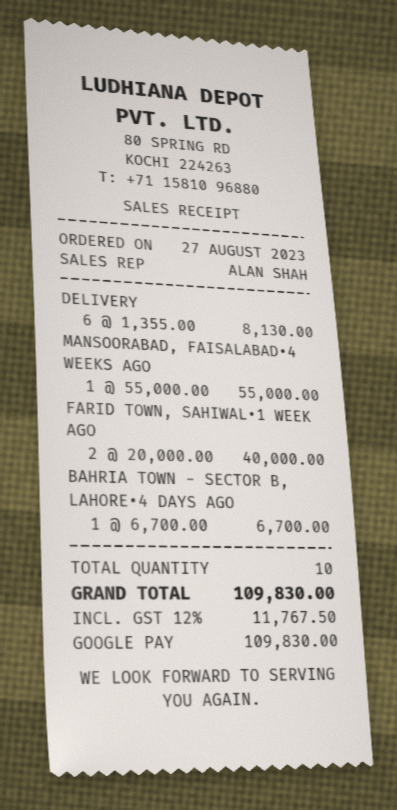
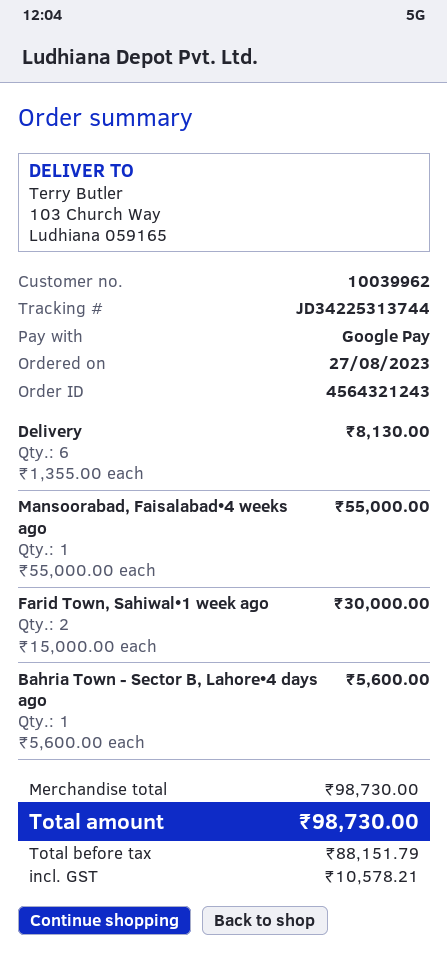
FARID TOWN, SAHIWAL•1 WEEK AGO: 2 x 20000.00 = 40000.00 -> 2 x 15000.00 = 30000.00
BAHRIA TOWN - SECTOR B, LAHORE•4 DAYS AGO: 1 x 6700.00 = 6700.00 -> 1 x 5600.00 = 5600.00
tax: 11767.50 -> 10578.21
total: 109830.00 -> 98730.00

